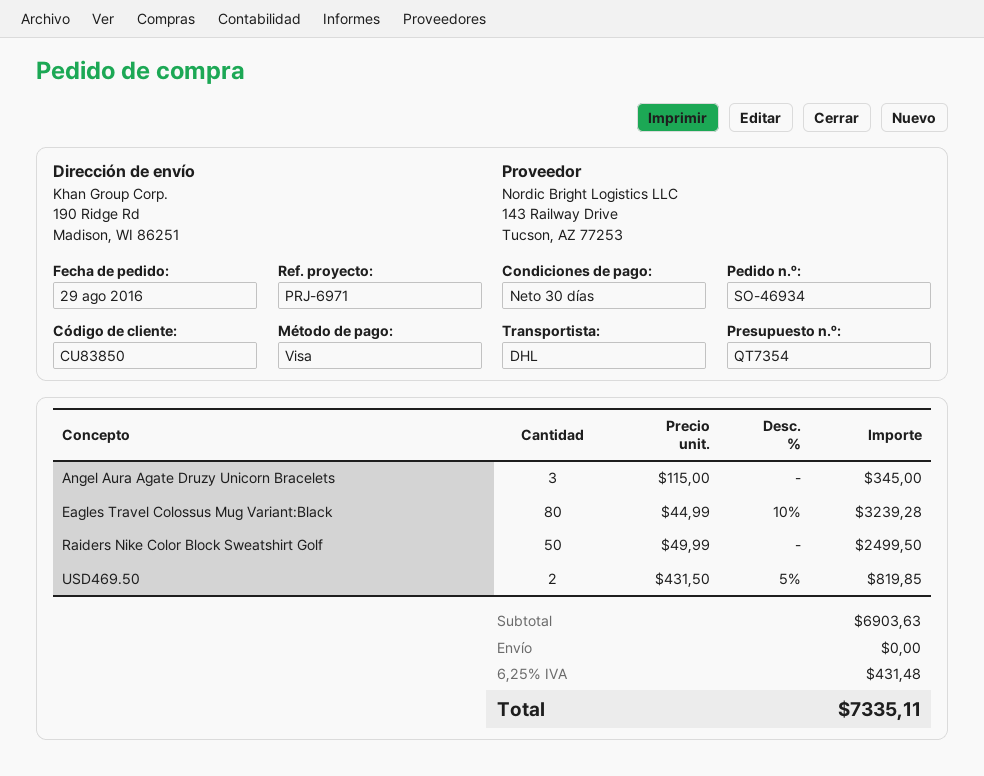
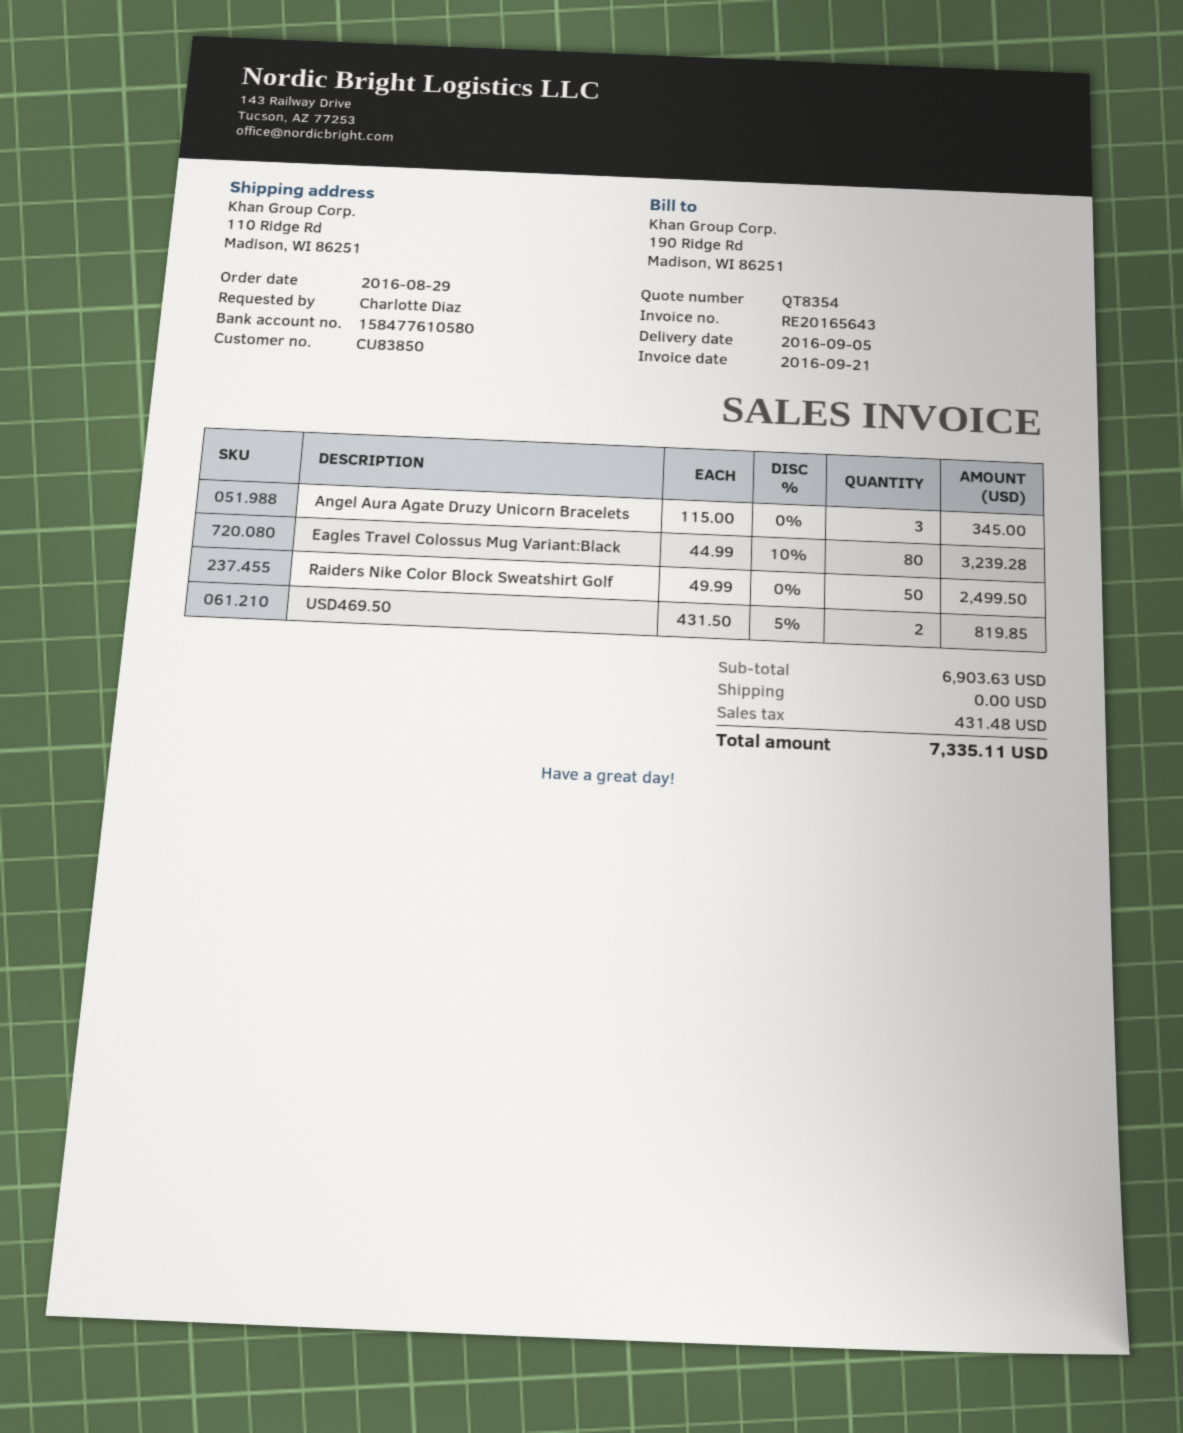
quote number: QT7354 -> QT8354
ship to: 190 Ridge Rd, Madison, WI 86251 -> 110 Ridge Rd, Madison, WI 86251

